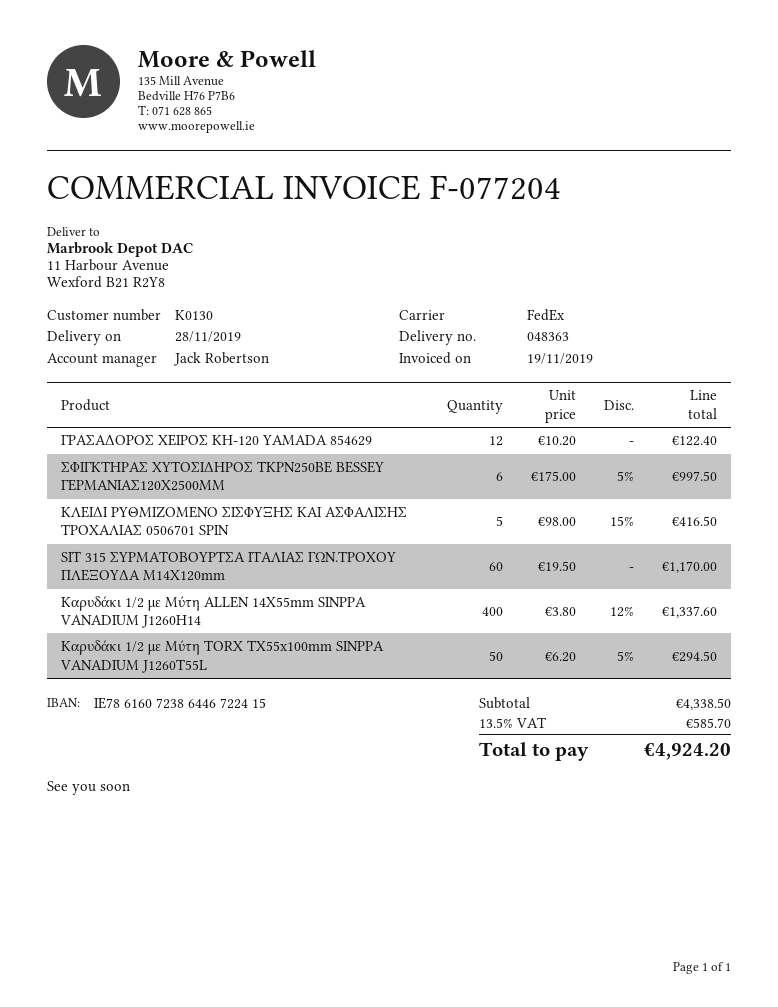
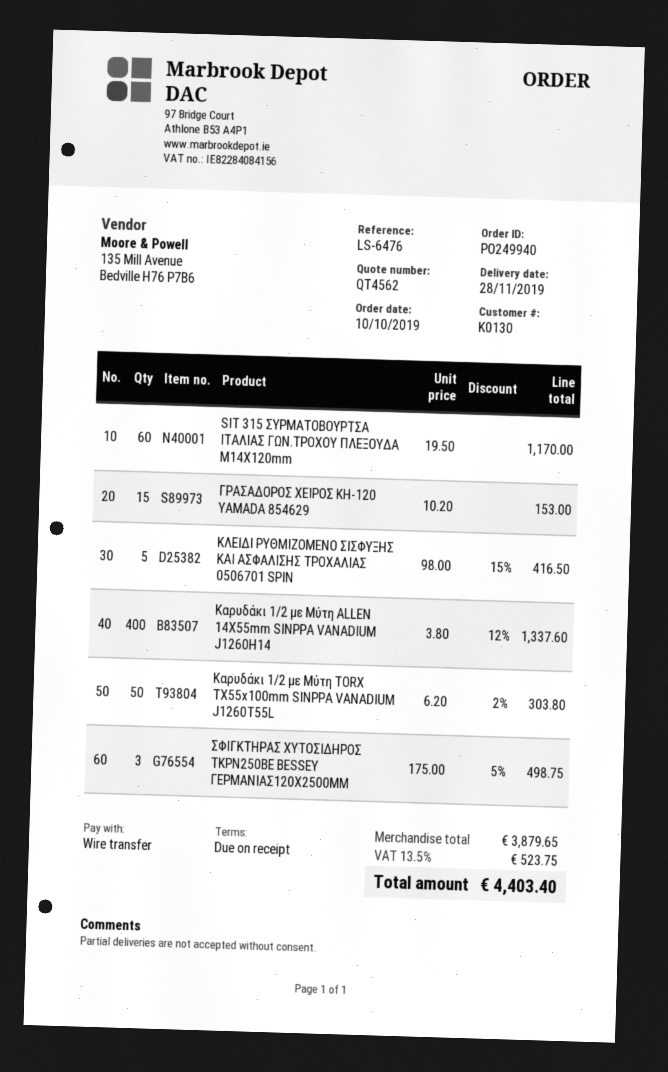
ΓΡΑΣΑΔΟΡΟΣ ΧΕΙΡΟΣ KH-120 YAMADA 854629: 12 x 10.20 = 122.40 -> 15 x 10.20 = 153.00
ΣΦΙΓΚΤΗΡΑΣ ΧΥΤΟΣΙΔΗΡΟΣ TKPN250BE BESSEY ΓΕΡΜΑΝΙΑΣ120X2500MM: 6 x 175.00 - 5% = 997.50 -> 3 x 175.00 - 5% = 498.75
Καρυδάκι 1/2 με Μύτη TORX TX55x100mm SINPPA VANADIUM J1260T55L: 50 x 6.20 - 5% = 294.50 -> 50 x 6.20 - 2% = 303.80
subtotal: 4338.50 -> 3879.65
tax: 13.5% = 585.70 -> 13.5% = 523.75
total: 4924.20 -> 4403.40

